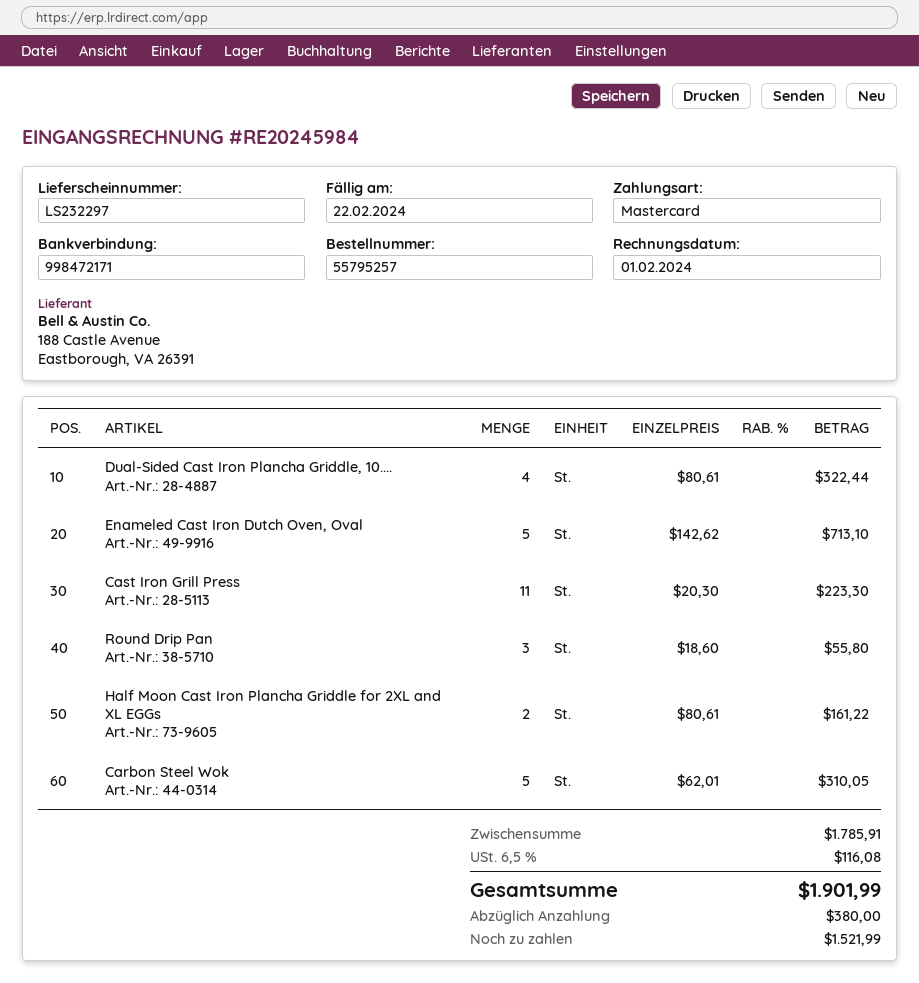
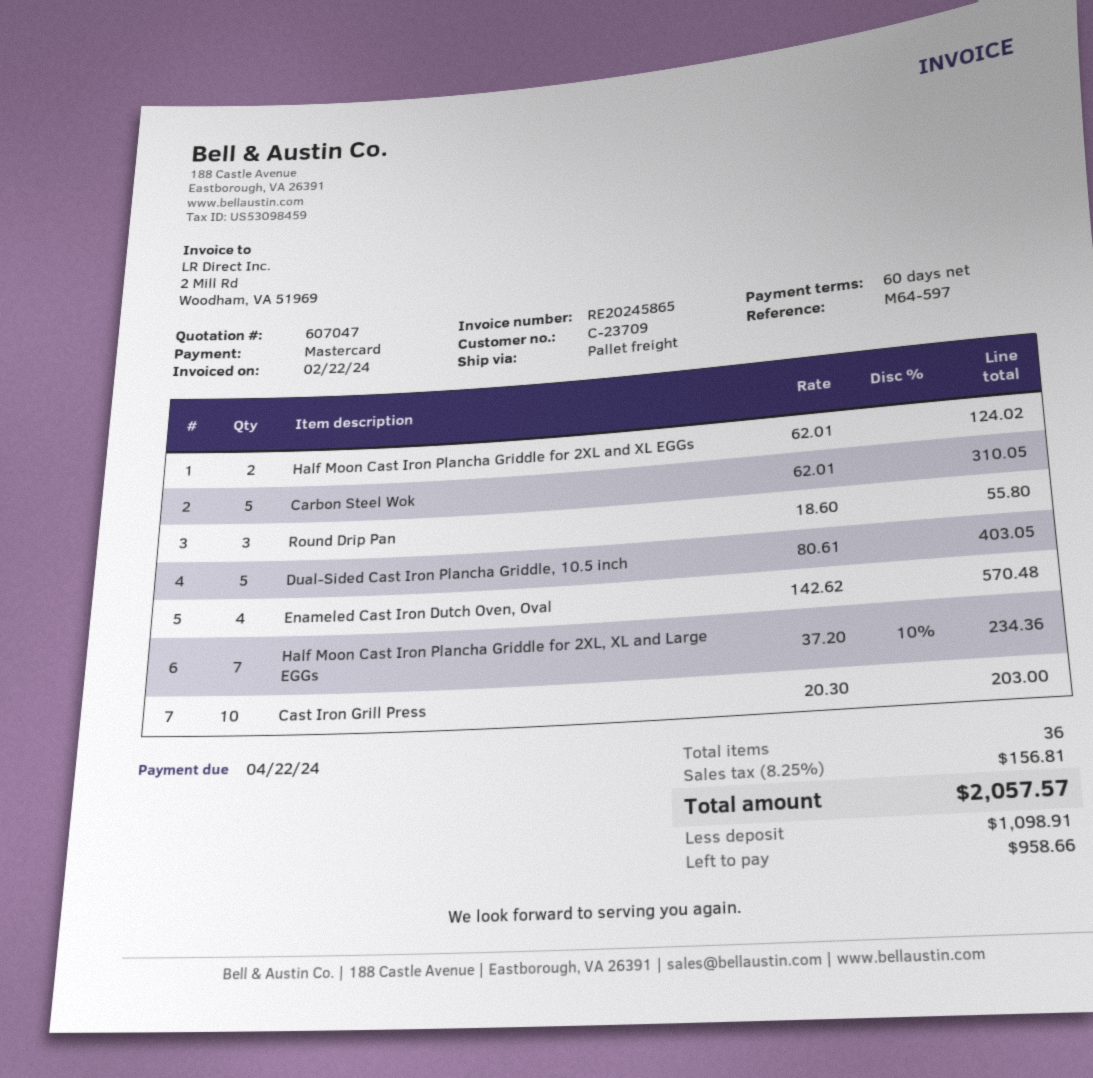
invoice number: RE20245984 -> RE20245865
invoice date: 2024-02-01 -> 2024-02-22
due date: 2024-02-22 -> 2024-04-22
Dual-Sided Cast Iron Plancha Griddle, 10....: 4 x 80.61 = 322.44 -> 5 x 80.61 = 403.05
Enameled Cast Iron Dutch Oven, Oval: 5 x 142.62 = 713.10 -> 4 x 142.62 = 570.48
Cast Iron Grill Press: 11 x 20.30 = 223.30 -> 10 x 20.30 = 203.00
Half Moon Cast Iron Plancha Griddle for 2XL and XL EGGs: 2 x 80.61 = 161.22 -> 2 x 62.01 = 124.02
Half Moon Cast Iron Plancha Griddle for 2XL, XL and Large EGGs: none -> 7 x 37.20 - 10% = 234.36
tax: 6.5% = 116.08 -> 8.25% = 156.81
total: 1901.99 -> 2057.57
deposit: 380.00 -> 1098.91
balance: 1521.99 -> 958.66

